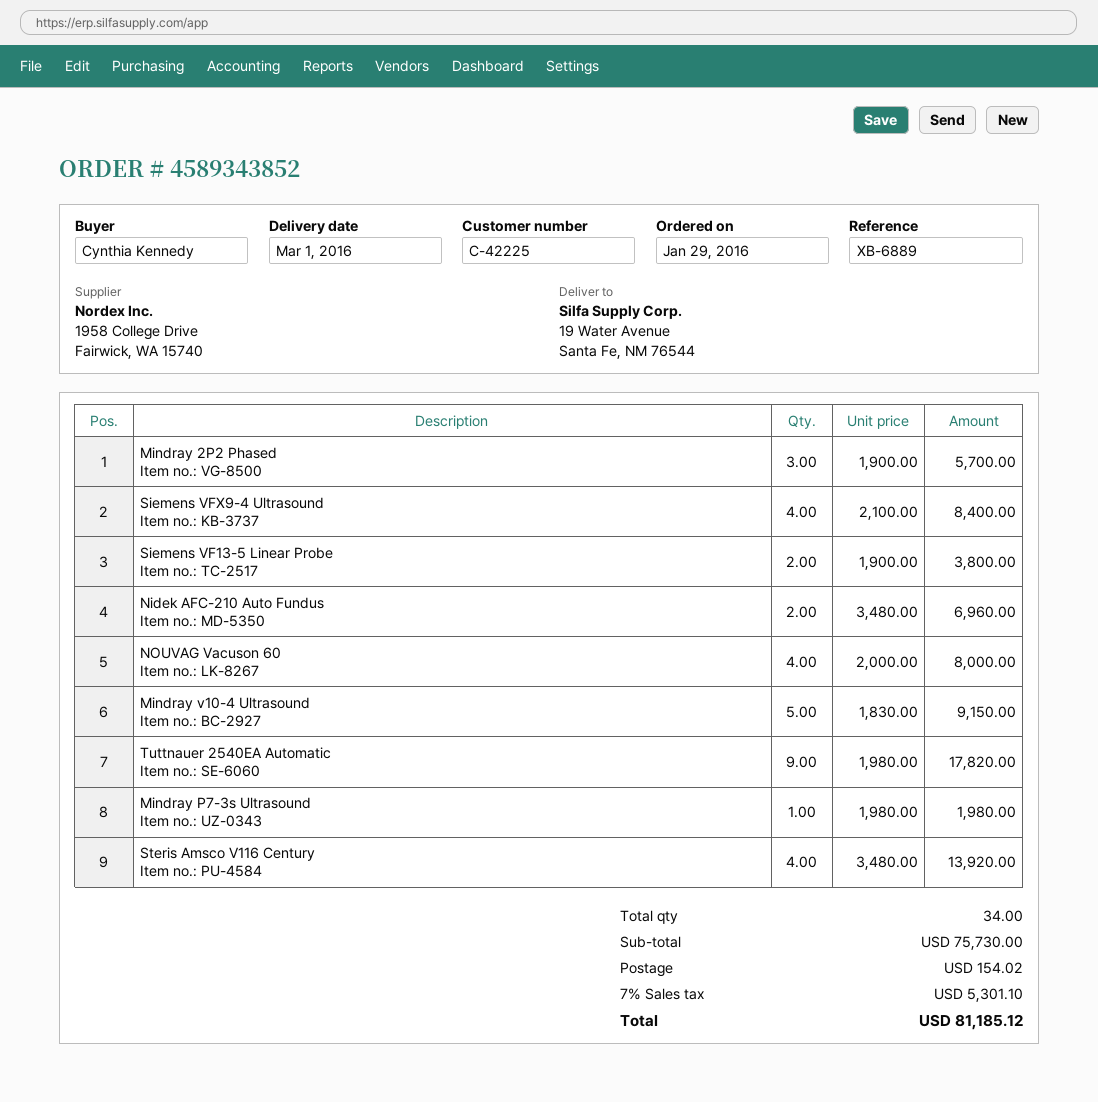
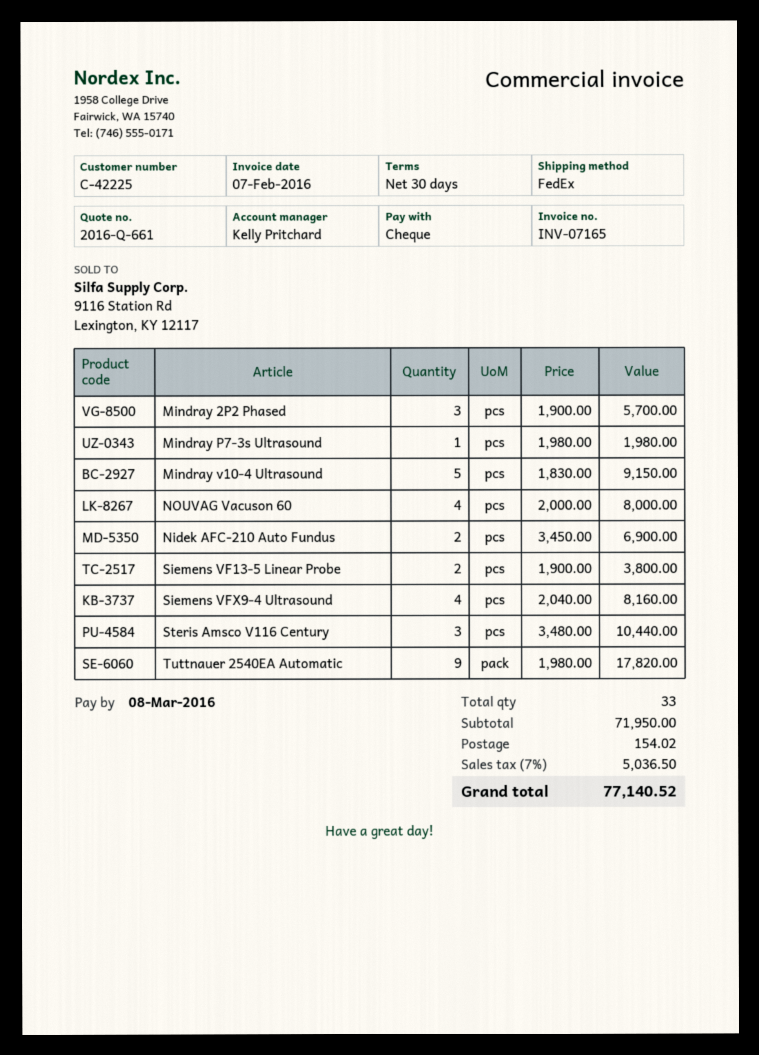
Siemens VFX9-4 Ultrasound: 4 x 2100.00 = 8400.00 -> 4 x 2040.00 = 8160.00
Nidek AFC-210 Auto Fundus: 2 x 3480.00 = 6960.00 -> 2 x 3450.00 = 6900.00
Steris Amsco V116 Century: 4 x 3480.00 = 13920.00 -> 3 x 3480.00 = 10440.00
total quantity: 34 -> 33
subtotal: 75730.00 -> 71950.00
tax: 7% = 5301.10 -> 7% = 5036.50
total: 81185.12 -> 77140.52

